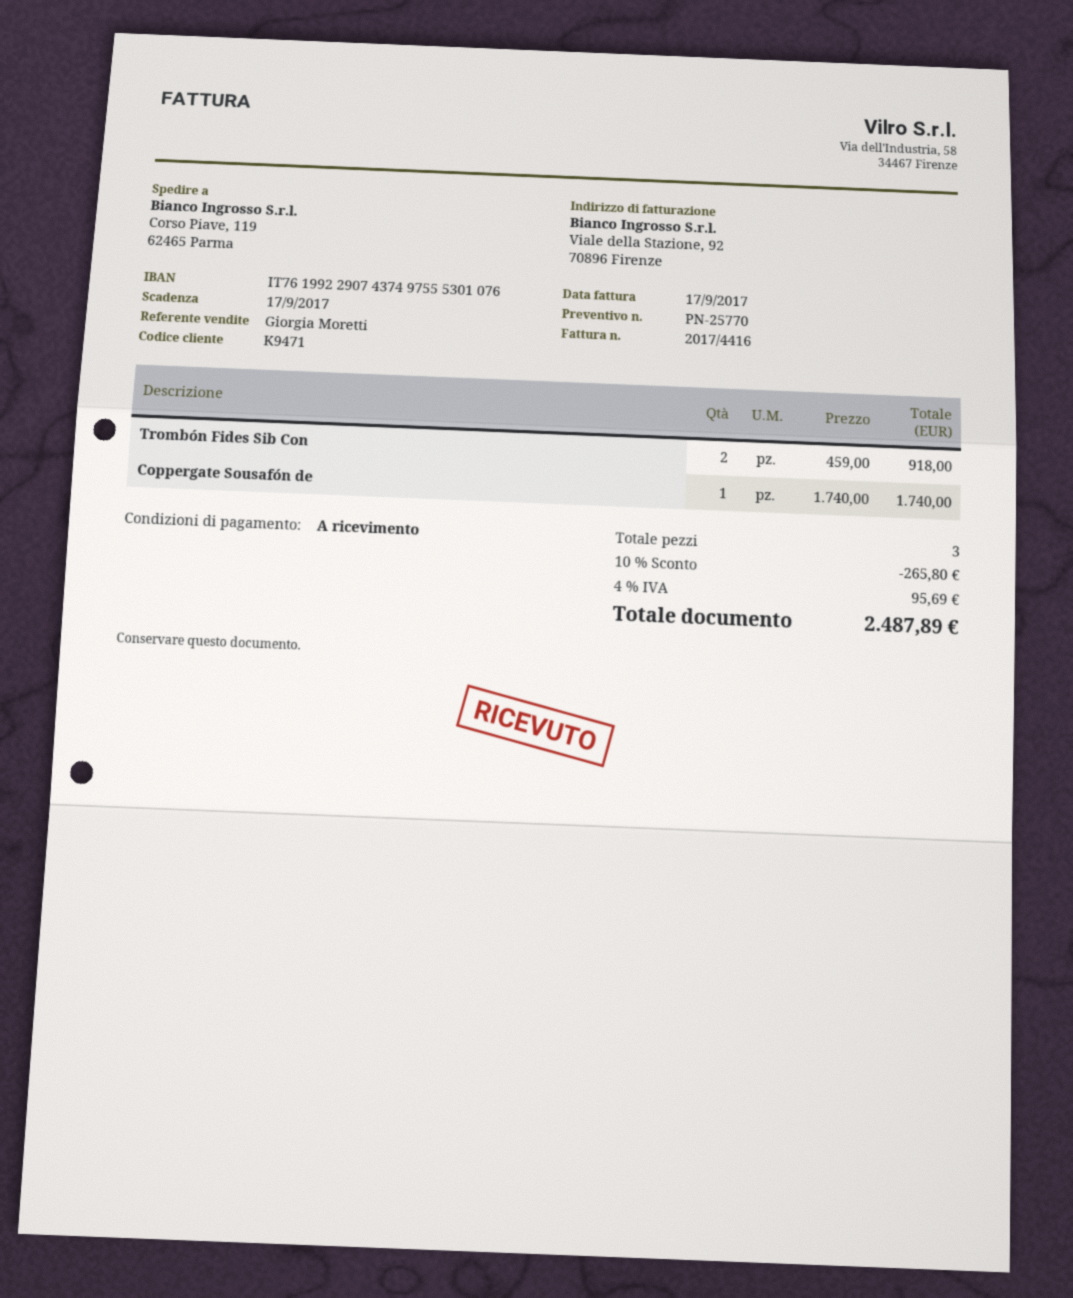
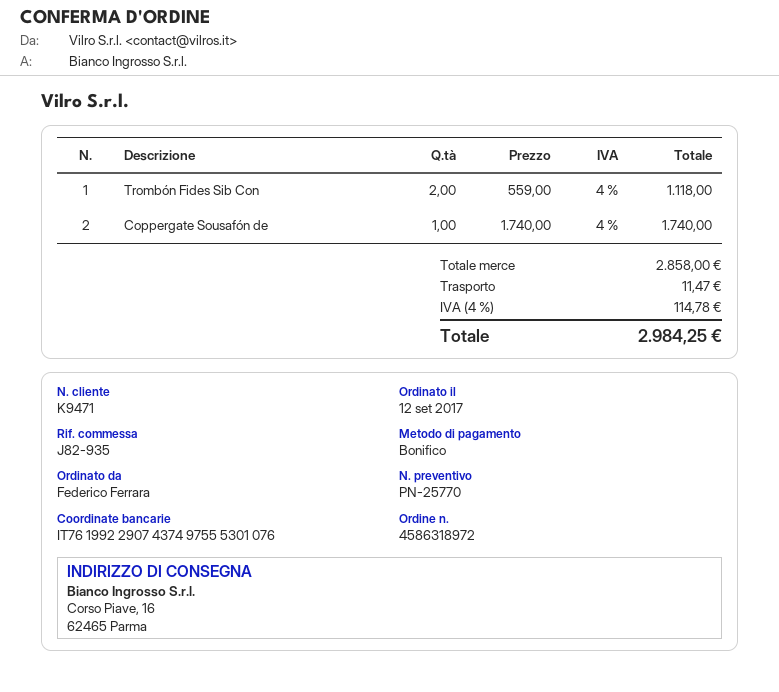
ship to: Corso Piave, 119, 62465 Parma -> Corso Piave, 16, 62465 Parma
Trombón Fides Sib Con: 2 x 459.00 = 918.00 -> 2 x 559.00 = 1118.00
discount: 10% = 265.80 -> none
shipping: none -> 11.47
tax: 4% = 95.69 -> 4% = 114.78
total: 2487.89 -> 2984.25

